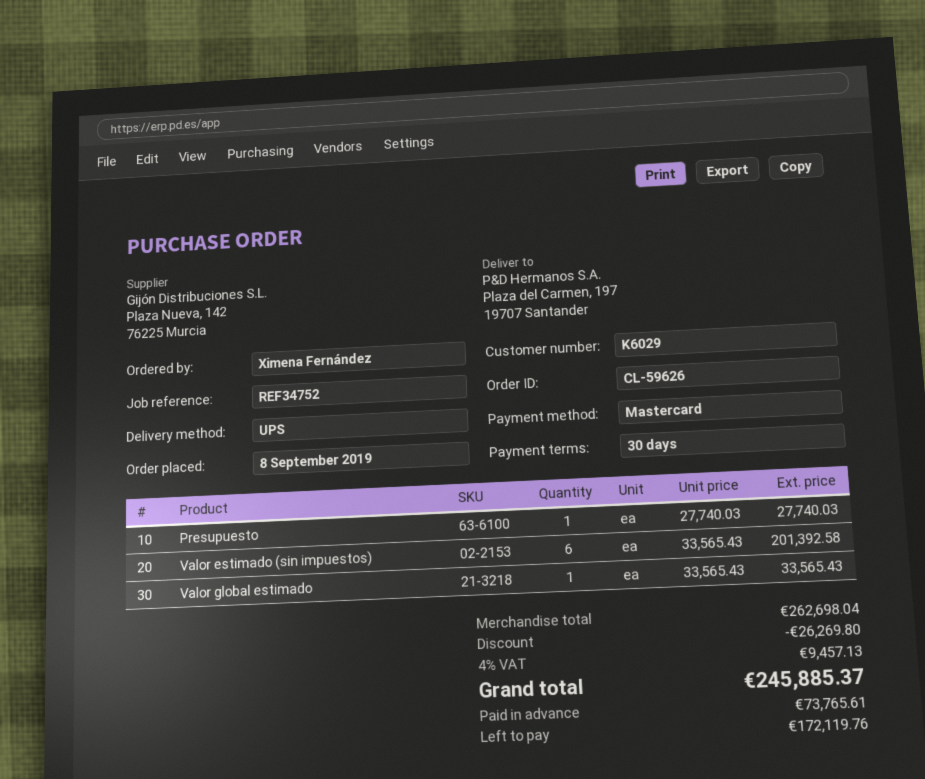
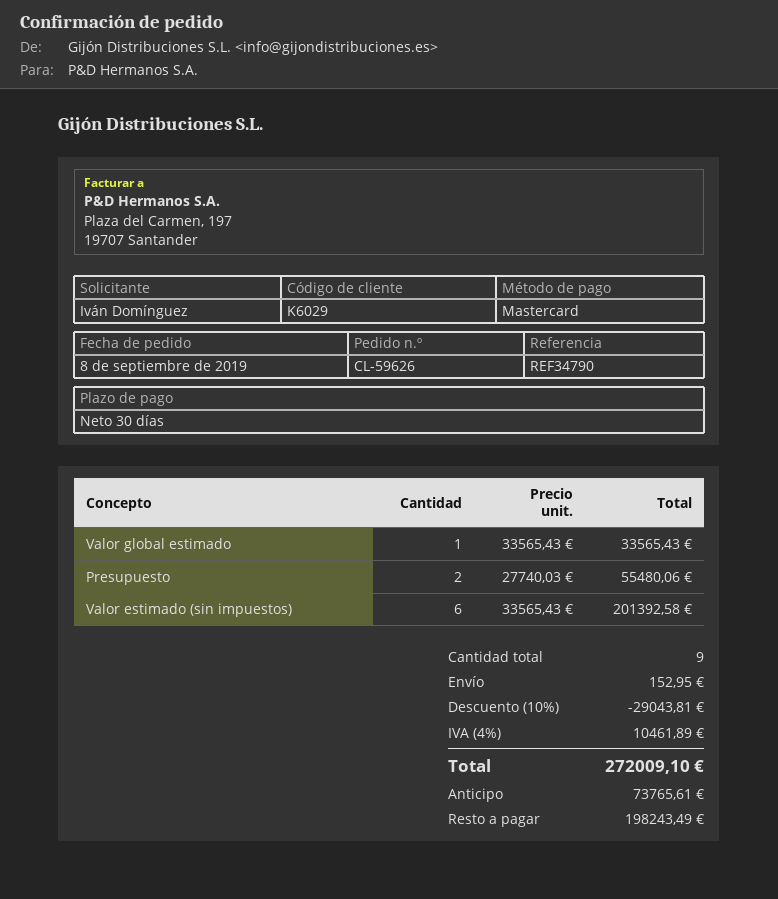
reference: REF34752 -> REF34790
ordered by: Ximena Fernández -> Iván Domínguez
Presupuesto: 1 x 27740.03 = 27740.03 -> 2 x 27740.03 = 55480.06
discount: 26269.80 -> 29043.81
shipping: none -> 152.95
tax: 4% = 9457.13 -> 4% = 10461.89
total: 245885.37 -> 272009.10
balance: 172119.76 -> 198243.49

